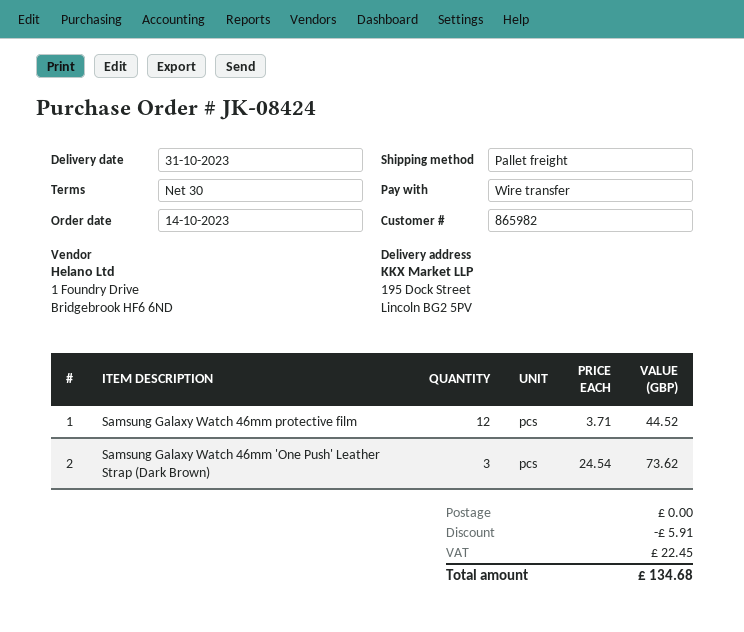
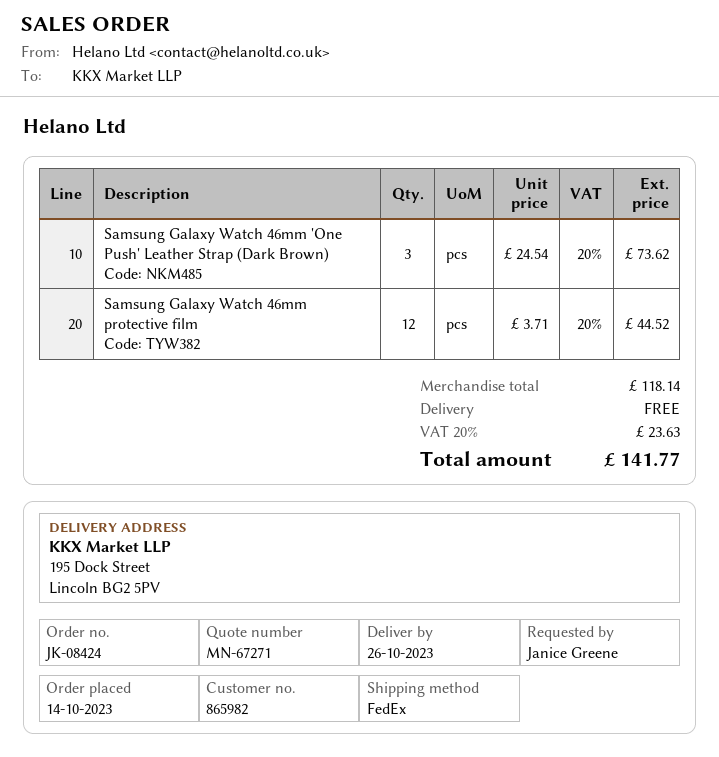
delivery date: 2023-10-31 -> 2023-10-26
shipping method: pallet freight -> FedEx
discount: 5.91 -> none
tax: 22.45 -> 23.63
total: 134.68 -> 141.77

